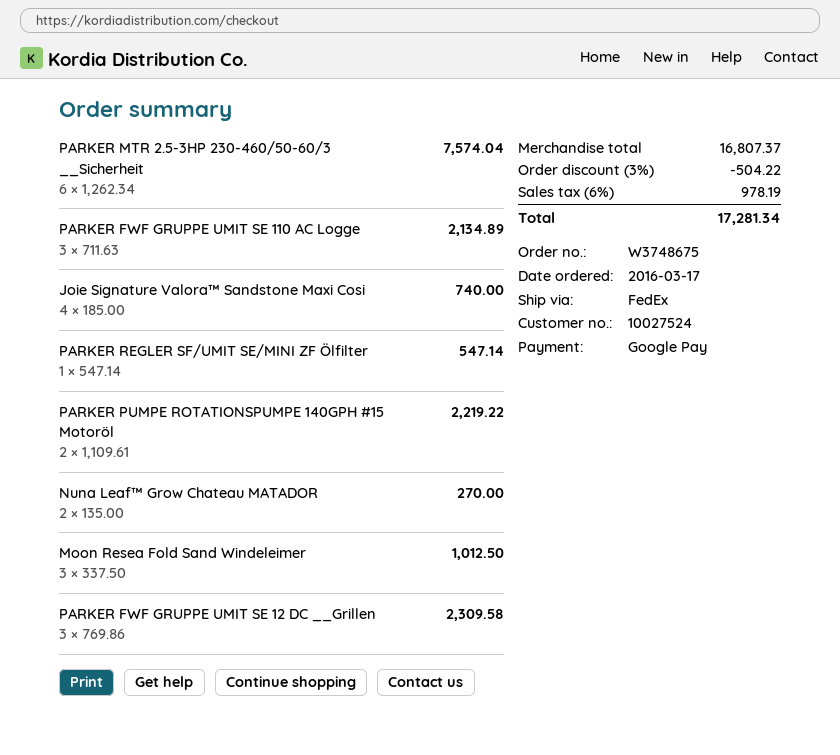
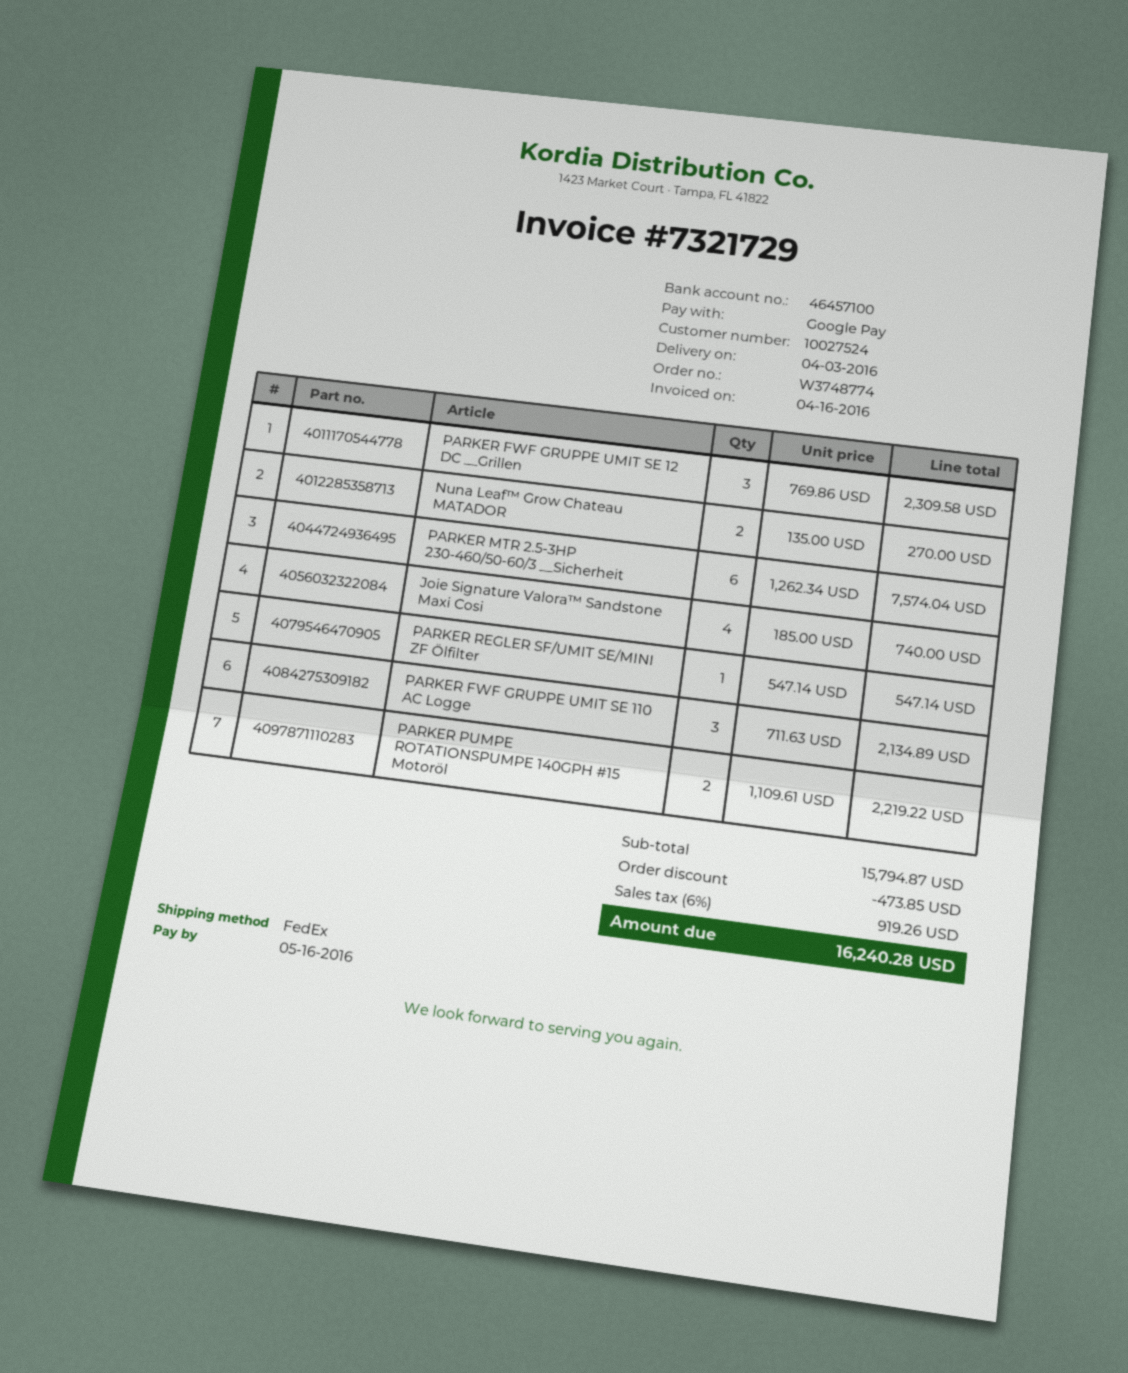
order number: W3748675 -> W3748774
Moon Resea Fold Sand Windeleimer: 3 x 337.50 = 1012.50 -> none
subtotal: 16807.37 -> 15794.87
discount: 504.22 -> 473.85
tax: 6% = 978.19 -> 6% = 919.26
total: 17281.34 -> 16240.28

